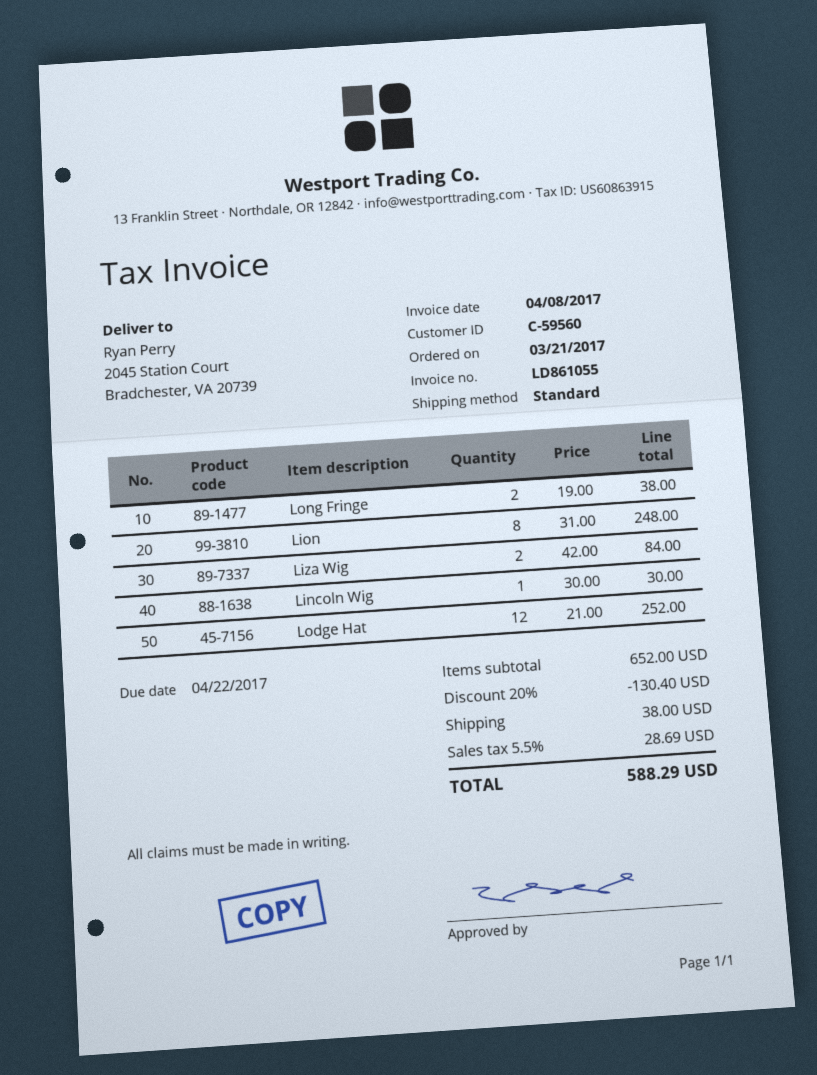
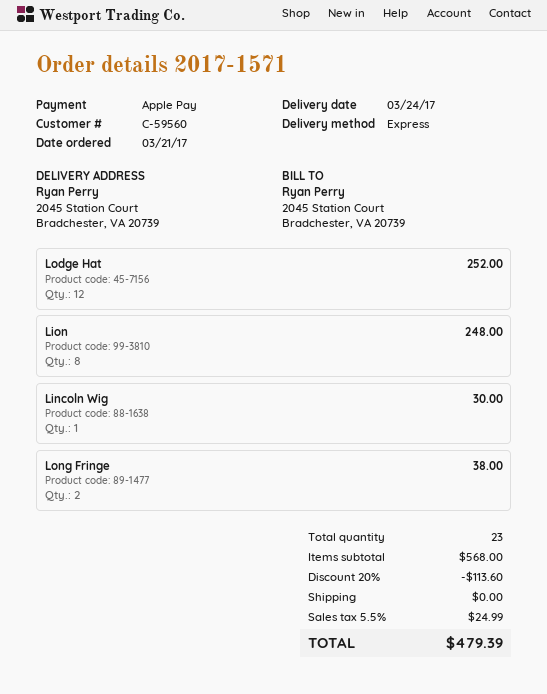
shipping method: standard -> express
Liza Wig: 2 for 84.00 -> none
subtotal: 652.00 -> 568.00
discount: 20% = 130.40 -> 20% = 113.60
shipping: 38.00 -> 0.00
tax: 5.5% = 28.69 -> 5.5% = 24.99
total: 588.29 -> 479.39

